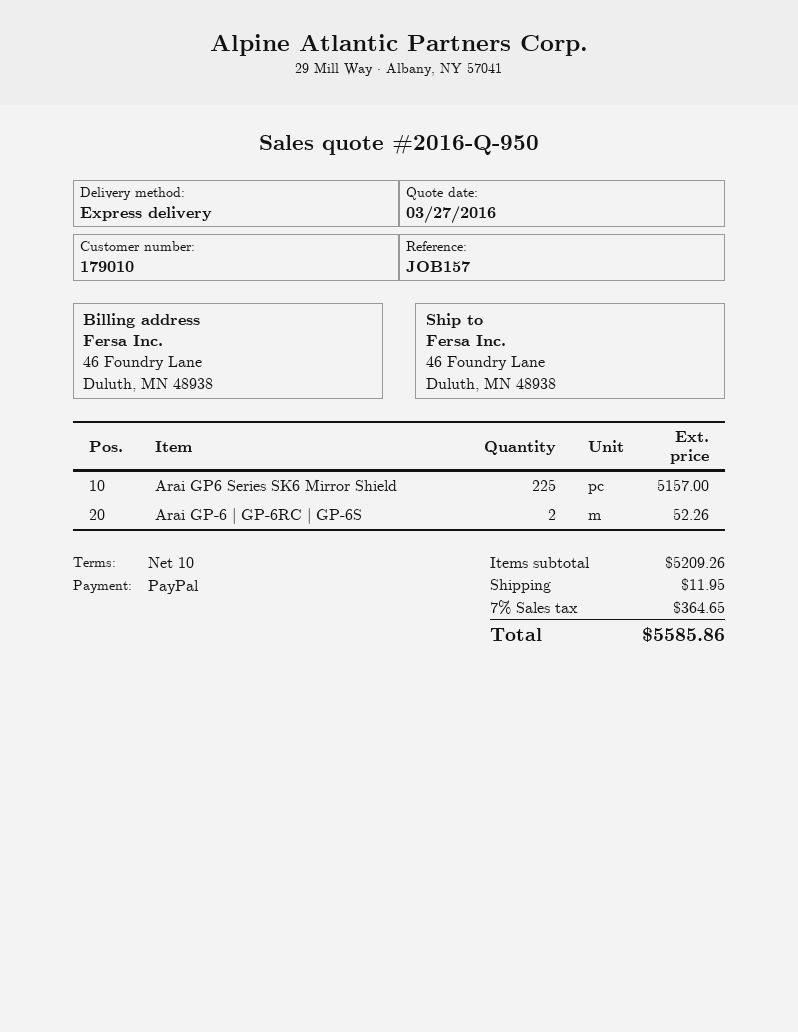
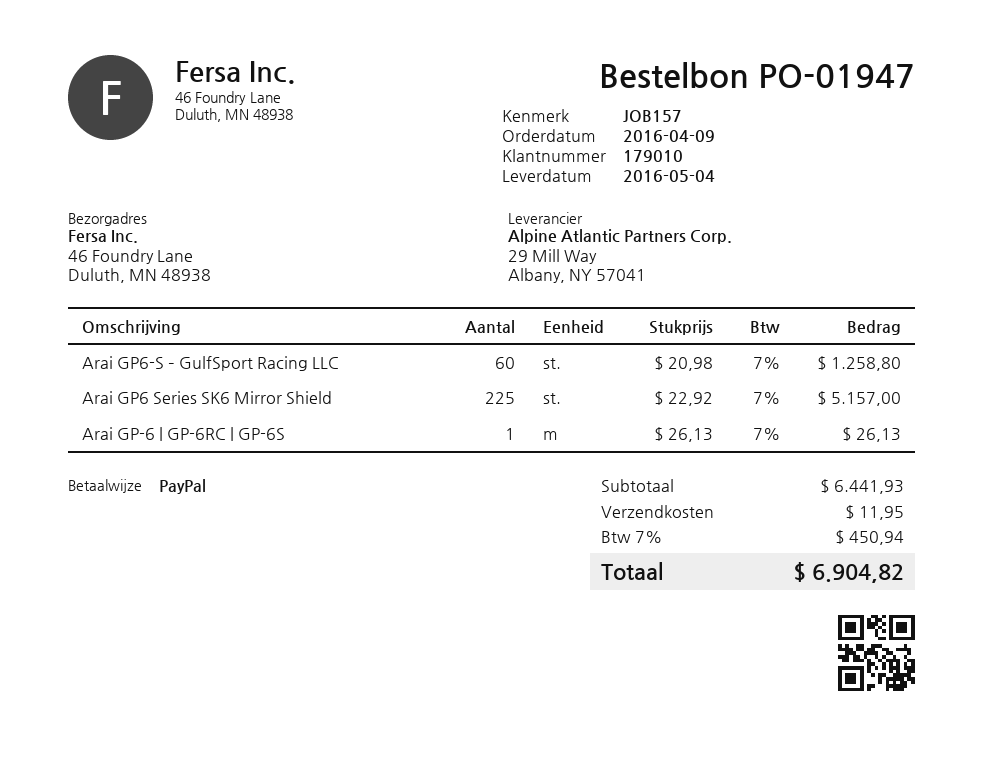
Arai GP-6 | GP-6RC | GP-6S: 2 for 52.26 -> 1 for 26.13
Arai GP6-S – GulfSport Racing LLC: none -> 60 for 1258.80
subtotal: 5209.26 -> 6441.93
tax: 7% = 364.65 -> 7% = 450.94
total: 5585.86 -> 6904.82

